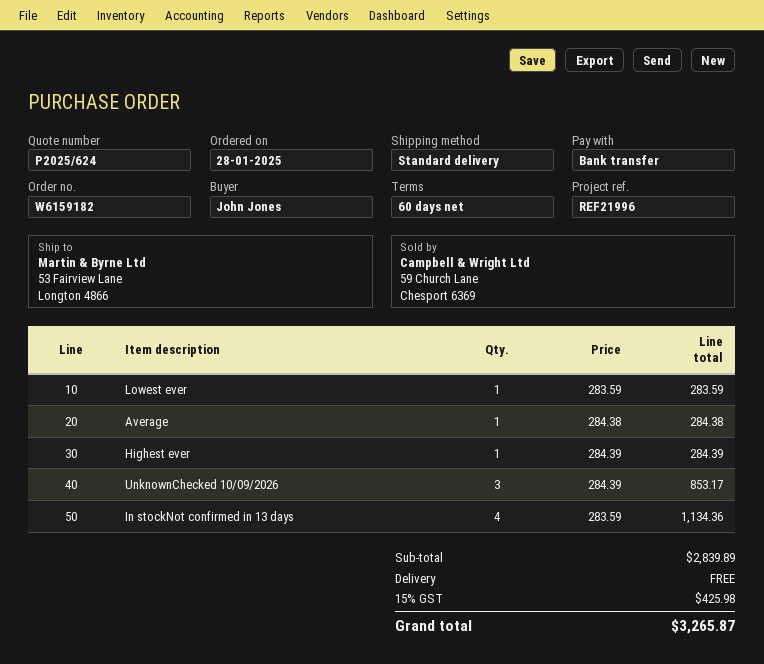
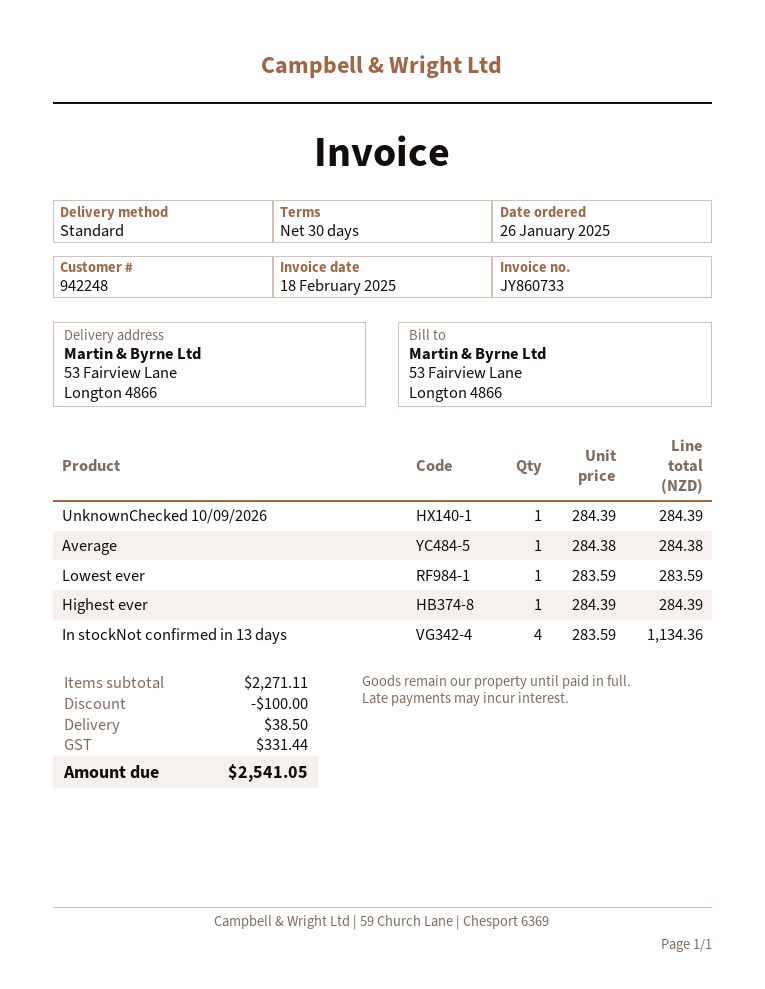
order date: 2025-01-28 -> 2025-01-26
payment terms: 60 days -> 30 days
UnknownChecked 10/09/2026: 3 x 284.39 = 853.17 -> 1 x 284.39 = 284.39
subtotal: 2839.89 -> 2271.11
discount: none -> 100.00
shipping: 0.00 -> 38.50
tax: 425.98 -> 331.44
total: 3265.87 -> 2541.05

